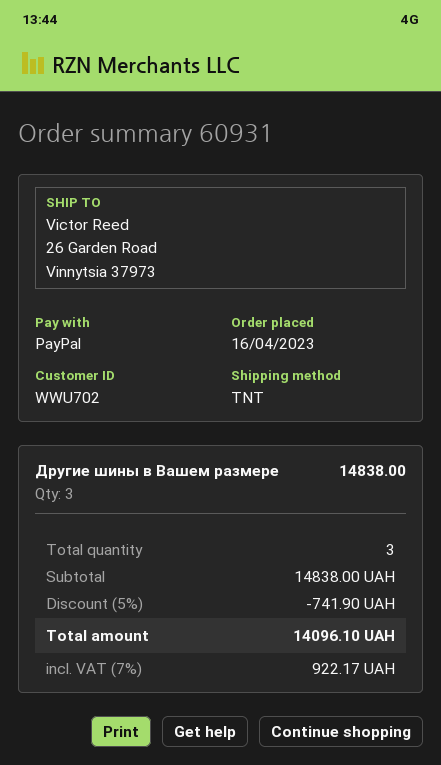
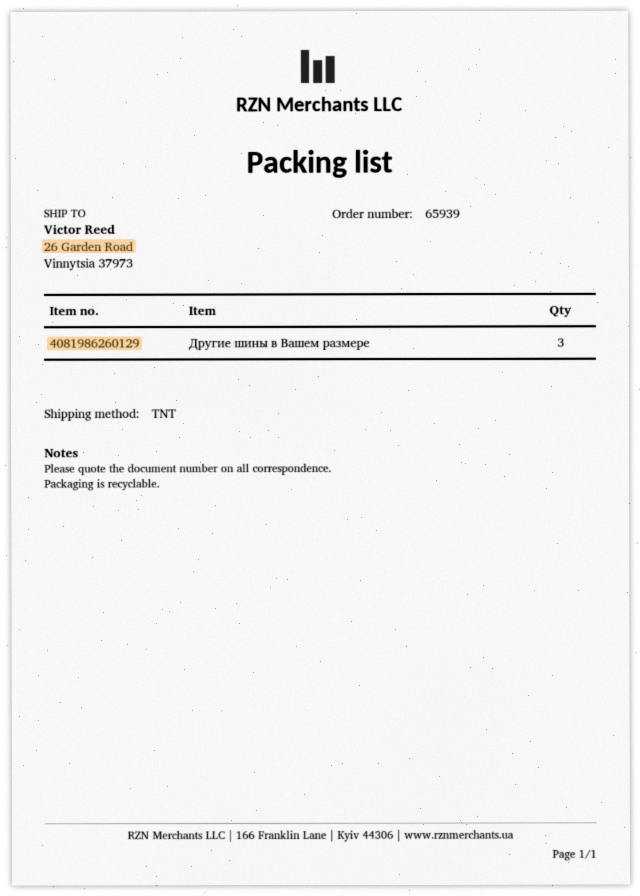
order number: 60931 -> 65939

